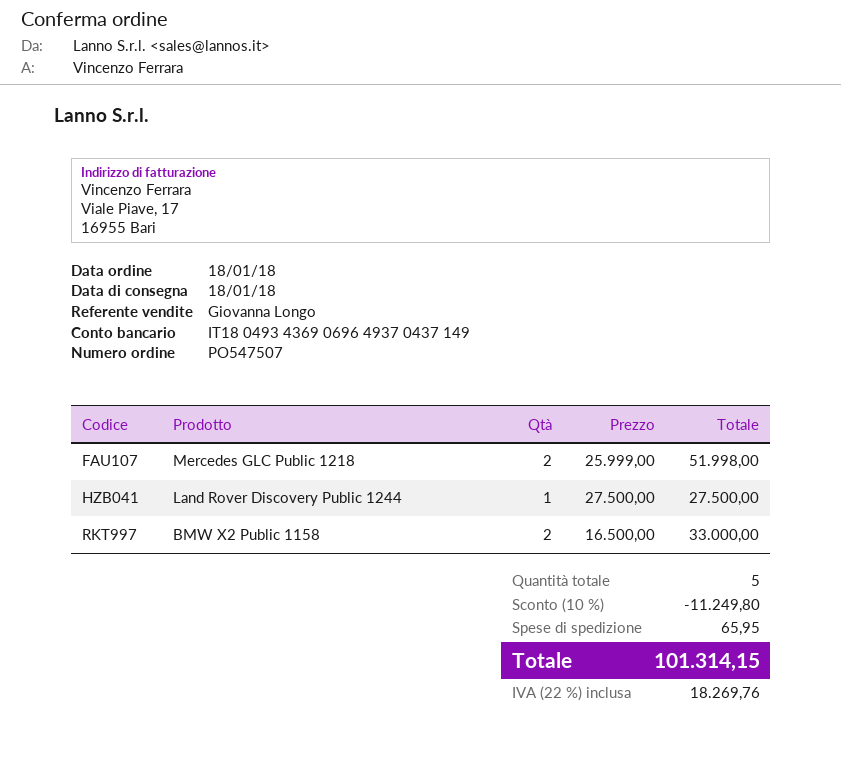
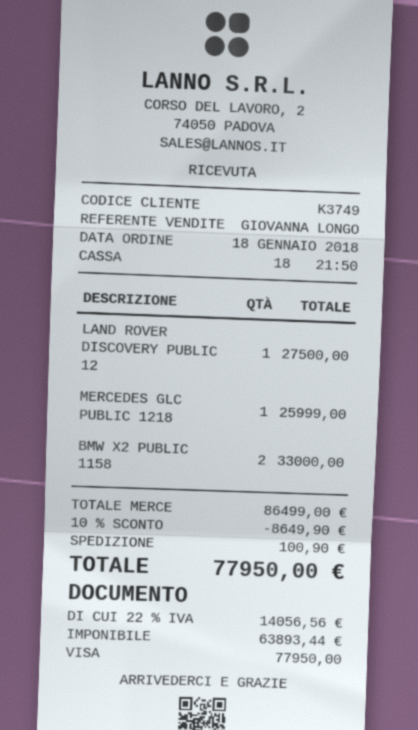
Mercedes GLC Public 1218: 2 for 51998.00 -> 1 for 25999.00
discount: 10% = 11249.80 -> 10% = 8649.90
shipping: 65.95 -> 100.90
tax: 22% = 18269.76 -> 22% = 14056.56
total: 101314.15 -> 77950.00

